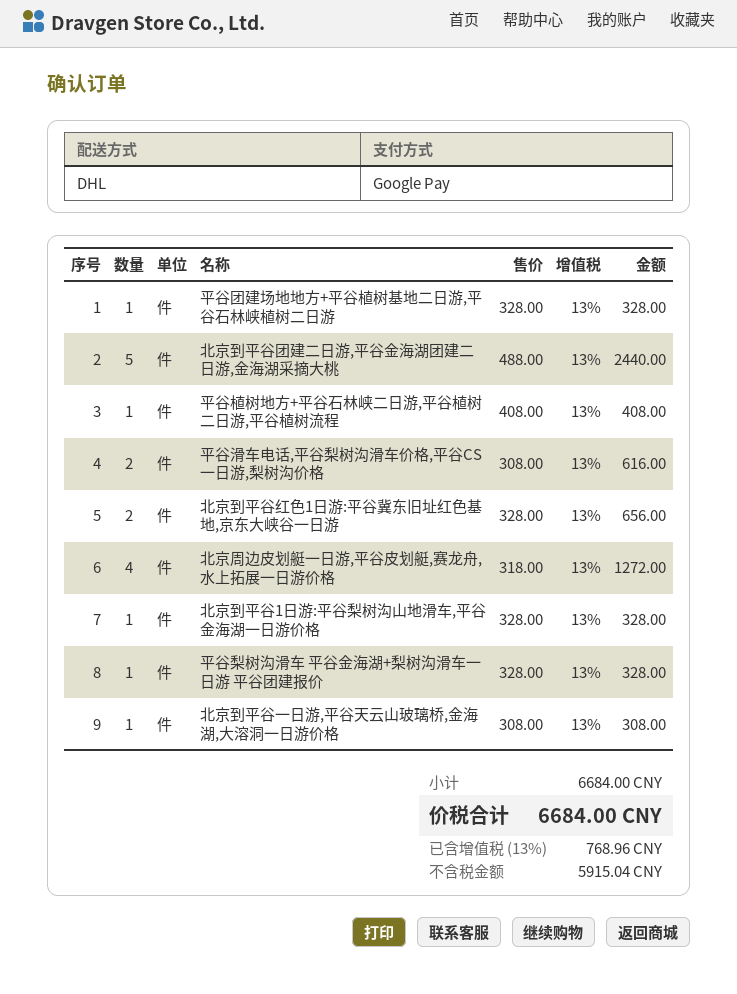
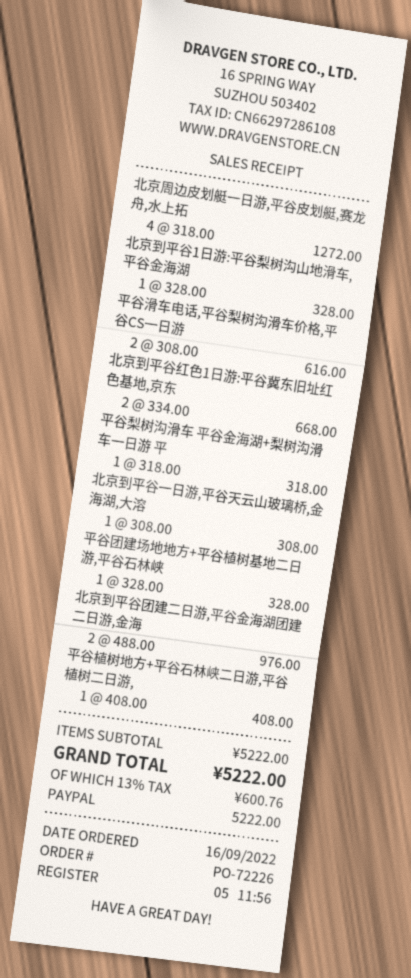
payment method: Google Pay -> PayPal
北京到平谷团建二日游,平谷金海湖团建二日游,金海湖采摘大桃: 5 x 488.00 = 2440.00 -> 2 x 488.00 = 976.00
北京到平谷红色1日游:平谷冀东旧址红色基地,京东大峡谷一日游: 2 x 328.00 = 656.00 -> 2 x 334.00 = 668.00
平谷梨树沟滑车 平谷金海湖+梨树沟滑车一日游 平谷团建报价: 1 x 328.00 = 328.00 -> 1 x 318.00 = 318.00
subtotal: 6684.00 -> 5222.00
tax: 13% = 768.96 -> 13% = 600.76
total: 6684.00 -> 5222.00

